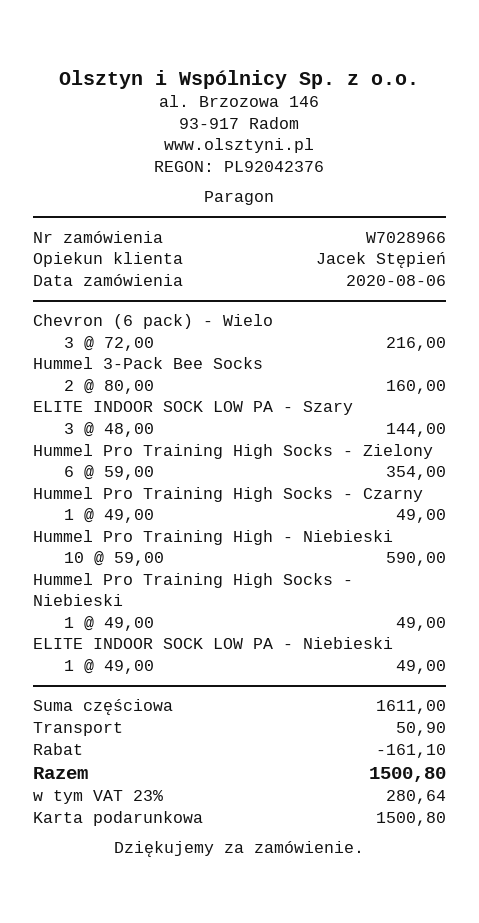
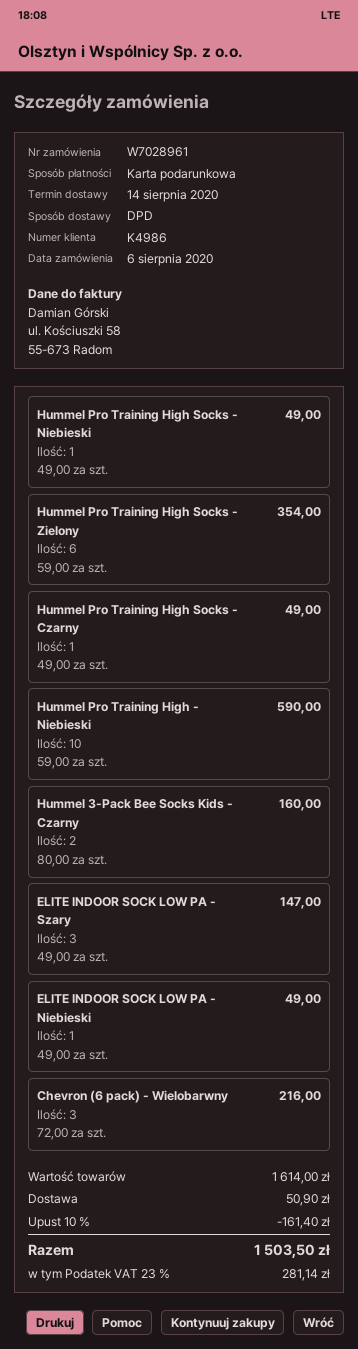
order number: W7028966 -> W7028961
ELITE INDOOR SOCK LOW PA - Szary: 3 x 48.00 = 144.00 -> 3 x 49.00 = 147.00
subtotal: 1611.00 -> 1614.00
discount: 161.10 -> 161.40
tax: 23% = 280.64 -> 23% = 281.14
total: 1500.80 -> 1503.50

